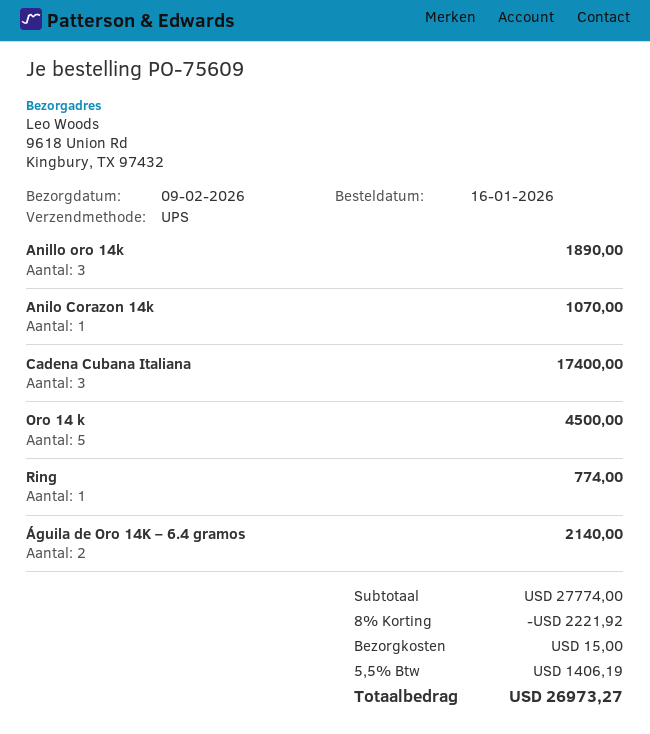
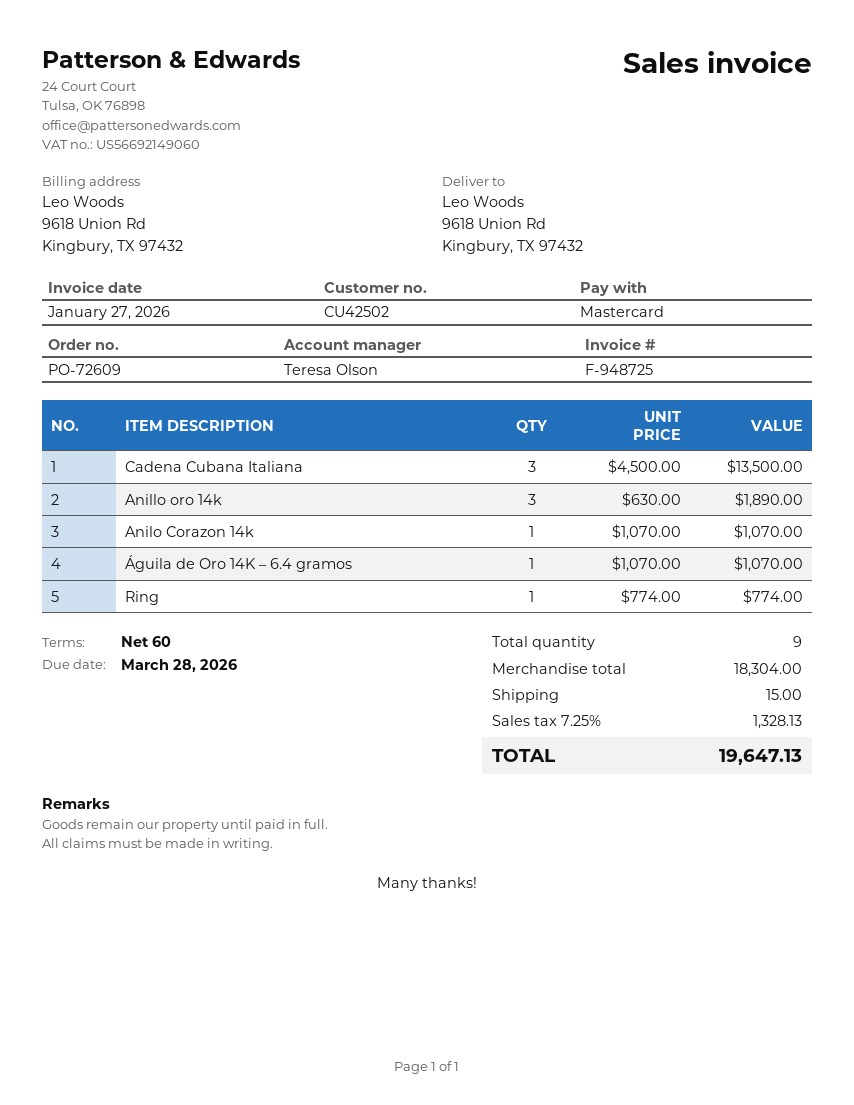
order number: PO-75609 -> PO-72609
Cadena Cubana Italiana: 3 for 17400.00 -> 3 for 13500.00
Oro 14 k: 5 for 4500.00 -> none
Águila de Oro 14K – 6.4 gramos: 2 for 2140.00 -> 1 for 1070.00
subtotal: 27774.00 -> 18304.00
discount: 8% = 2221.92 -> none
tax: 5.5% = 1406.19 -> 7.25% = 1328.13
total: 26973.27 -> 19647.13

